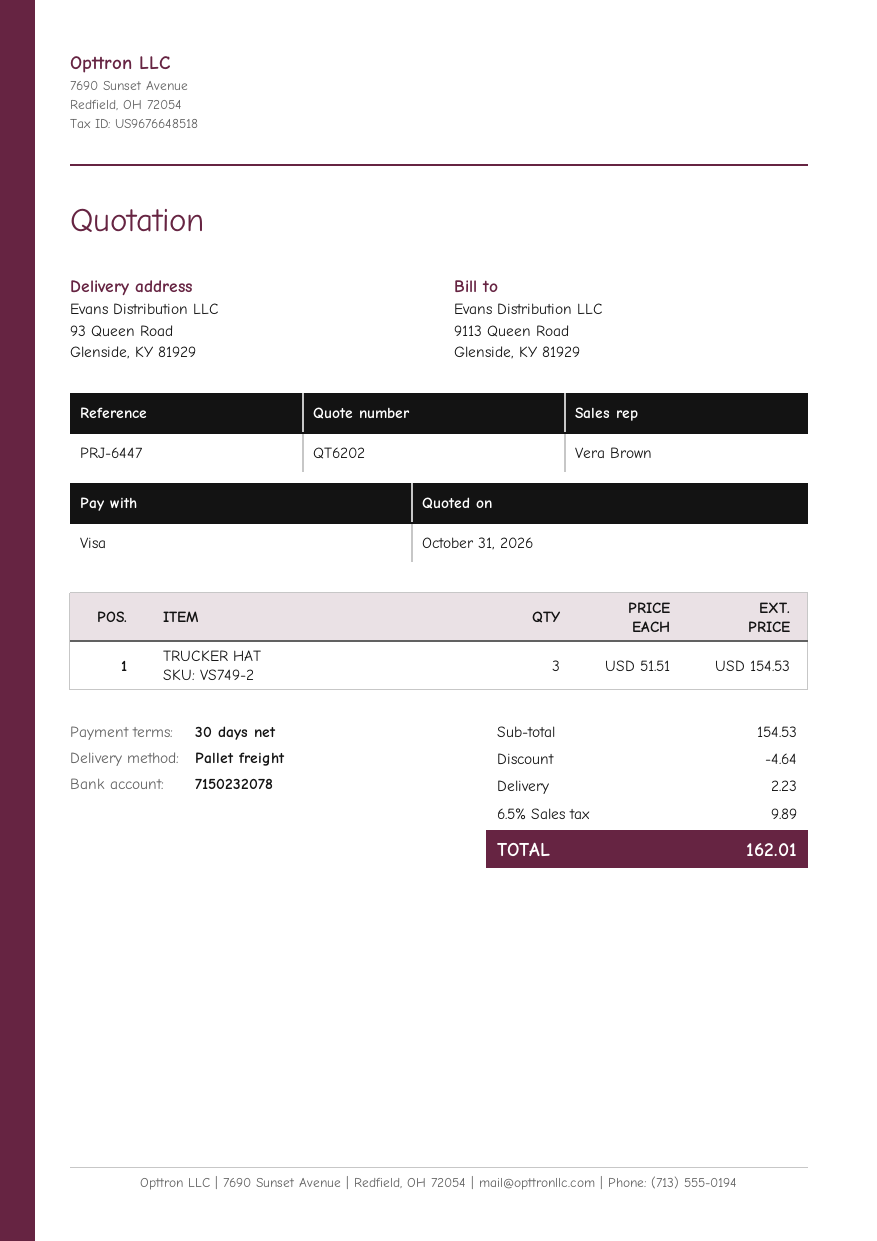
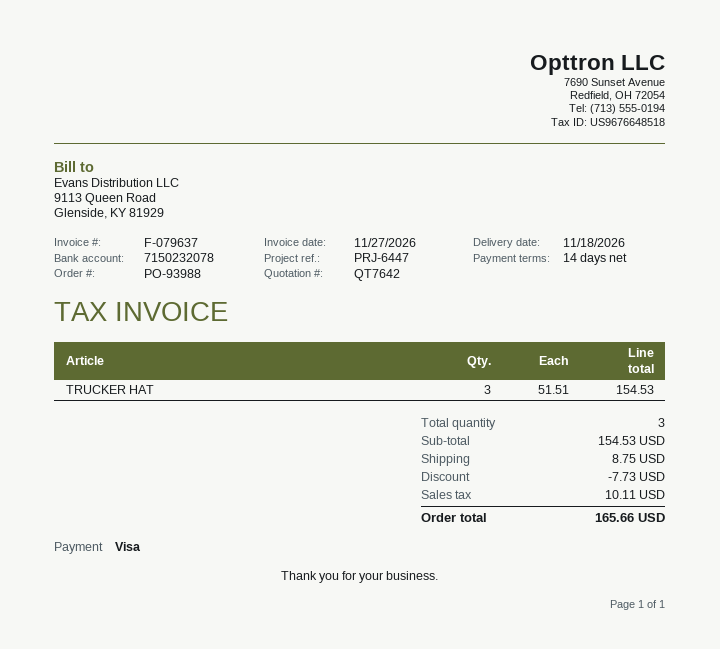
quote number: QT6202 -> QT7642
payment terms: 30 days -> 14 days
discount: 4.64 -> 7.73
shipping: 2.23 -> 8.75
tax: 9.89 -> 10.11
total: 162.01 -> 165.66

